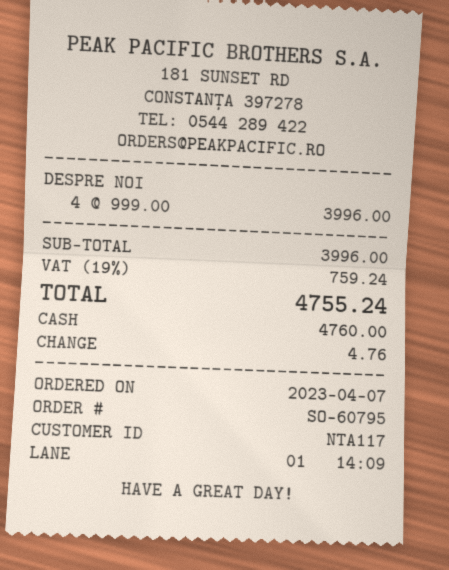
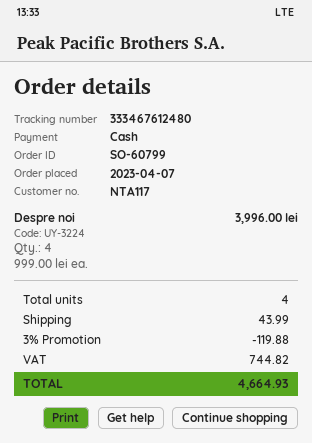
order number: SO-60795 -> SO-60799
discount: none -> 3% = 119.88
shipping: none -> 43.99
tax: 759.24 -> 744.82
total: 4755.24 -> 4664.93

